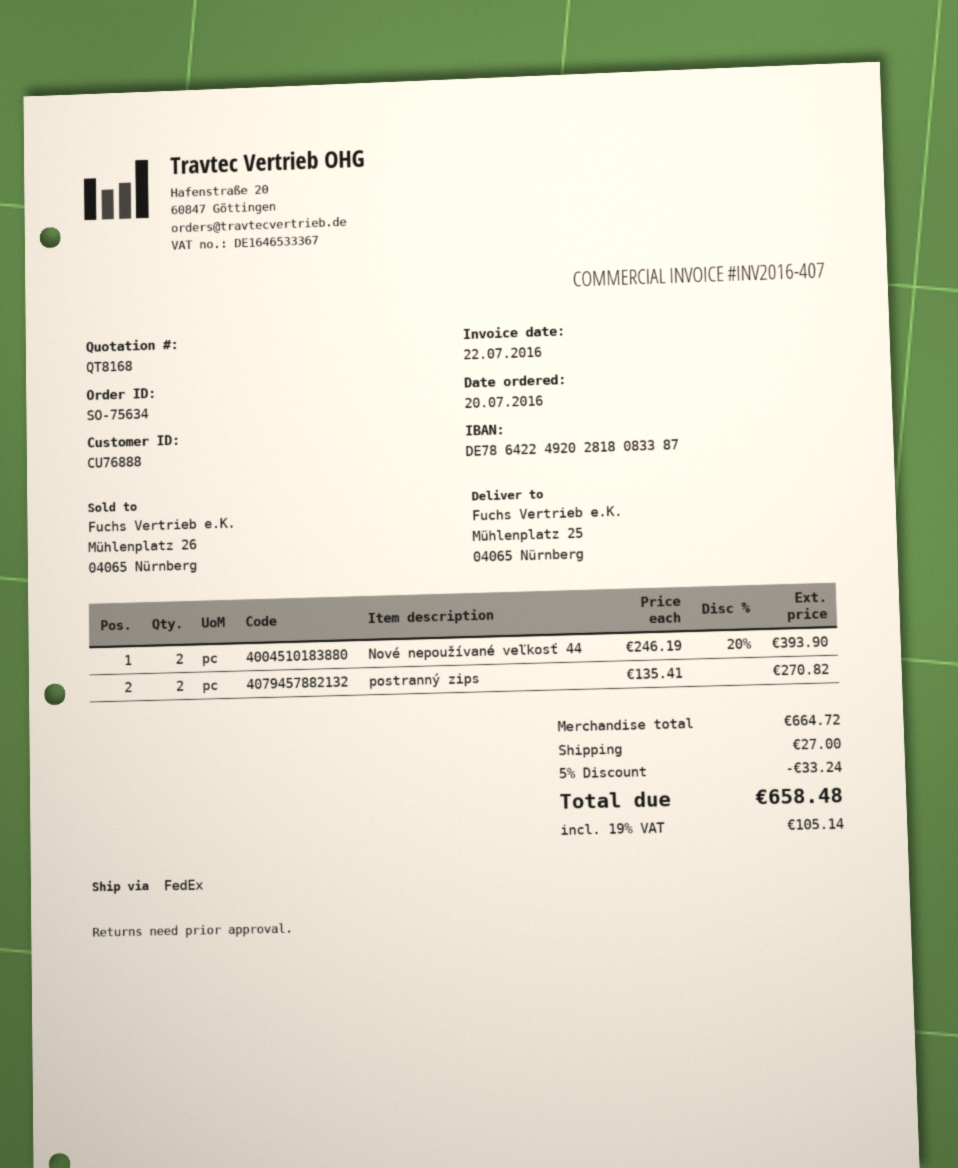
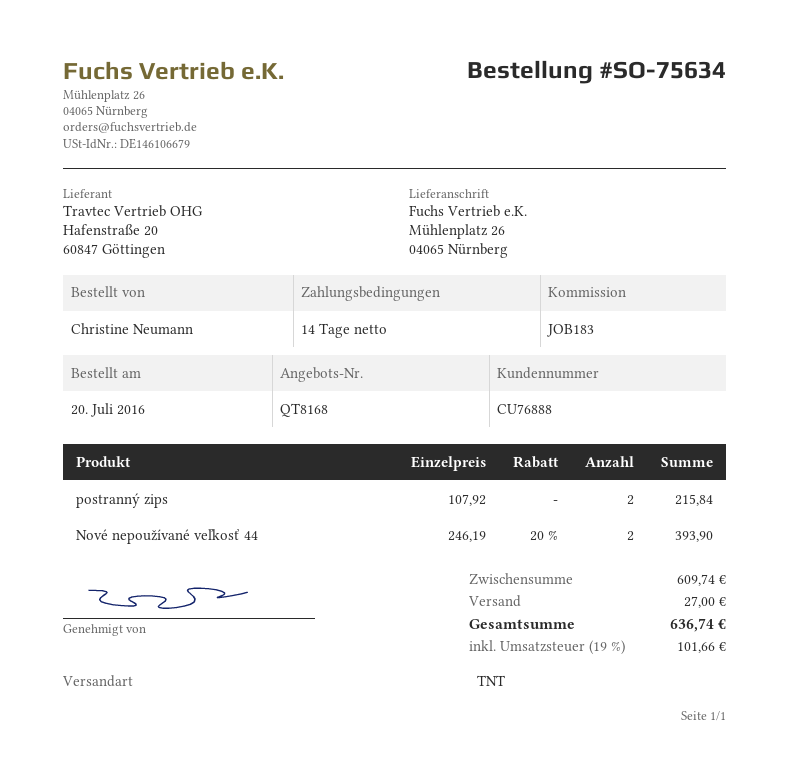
shipping method: FedEx -> TNT
ship to: Mühlenplatz 25, 04065 Nürnberg -> Mühlenplatz 26, 04065 Nürnberg
postranný zips: 2 x 135.41 = 270.82 -> 2 x 107.92 = 215.84
subtotal: 664.72 -> 609.74
discount: 5% = 33.24 -> none
tax: 19% = 105.14 -> 19% = 101.66
total: 658.48 -> 636.74

